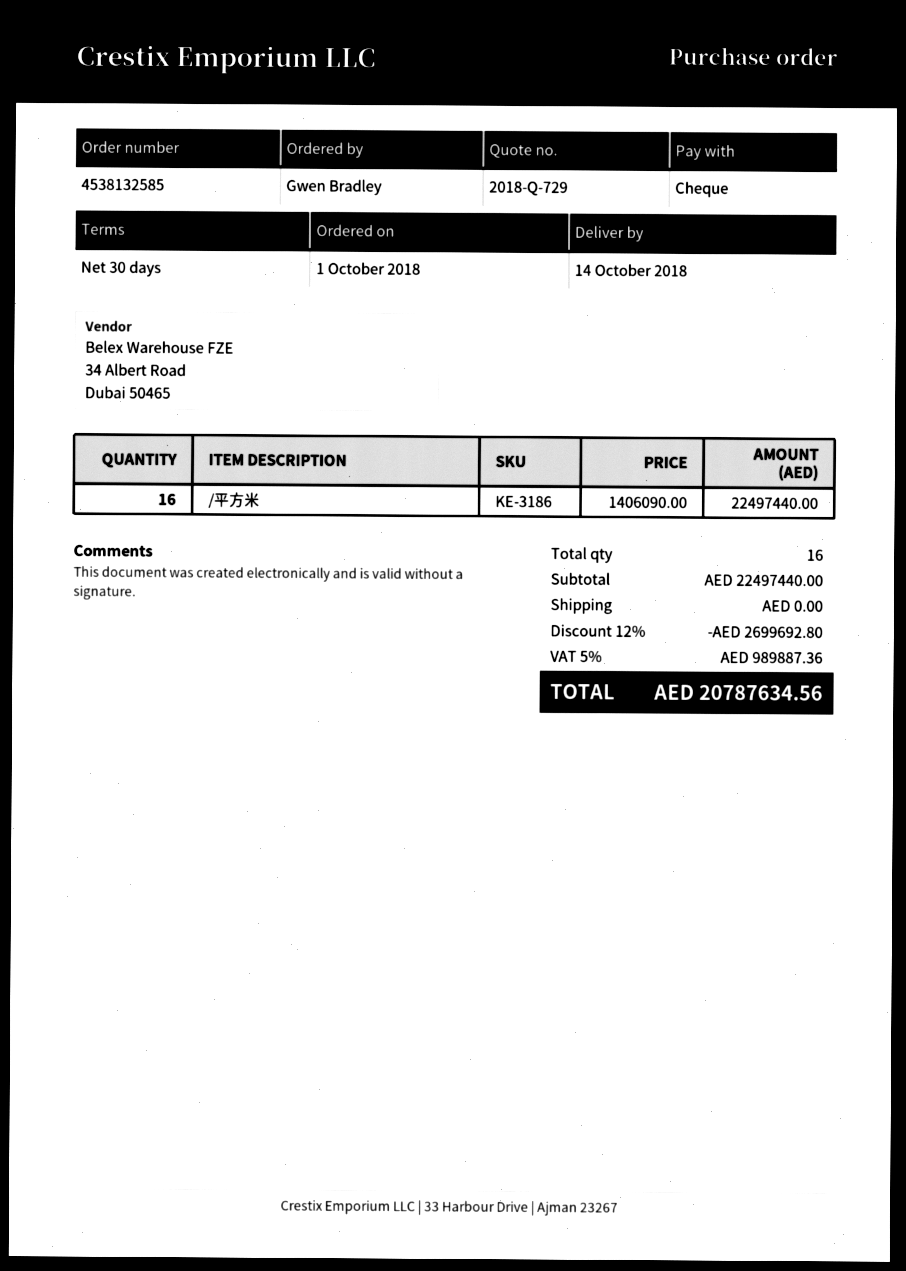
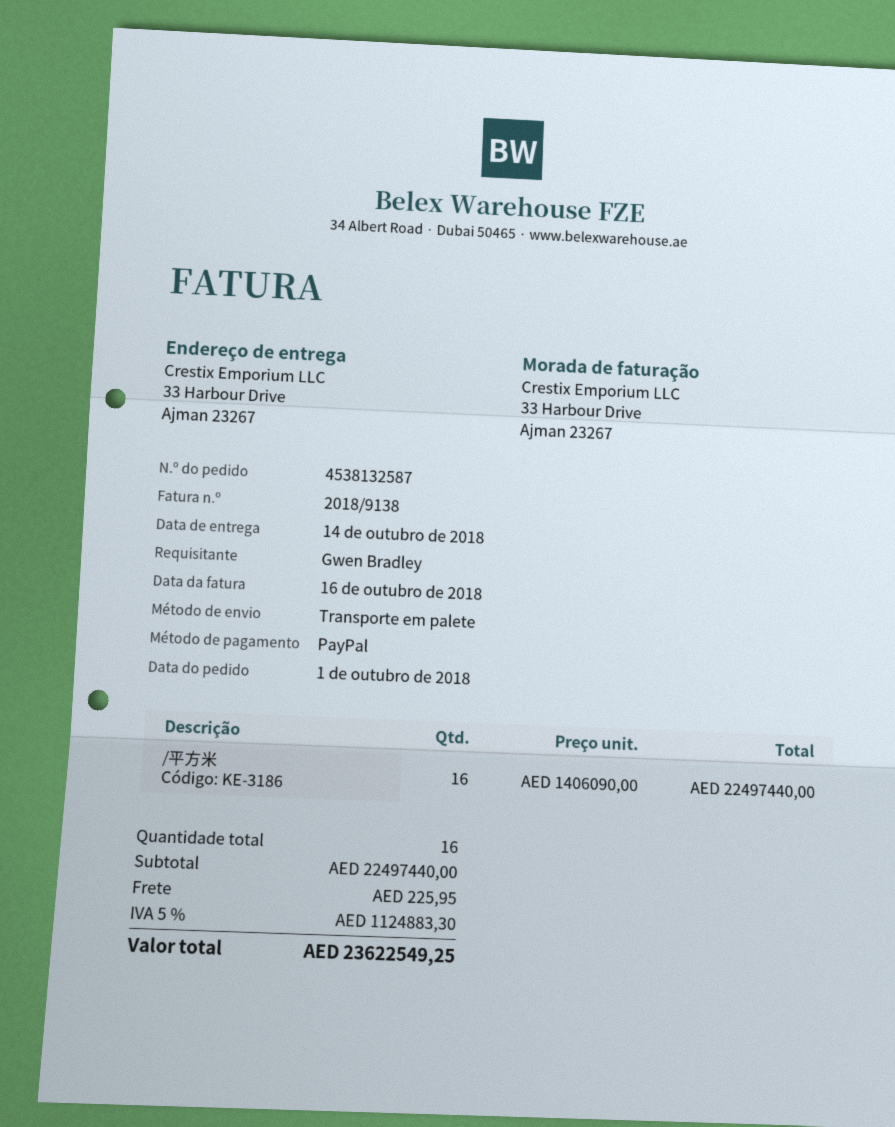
order number: 4538132585 -> 4538132587
payment method: cheque -> PayPal
discount: 12% = 2699692.80 -> none
shipping: 0.00 -> 225.95
tax: 5% = 989887.36 -> 5% = 1124883.30
total: 20787634.56 -> 23622549.25

